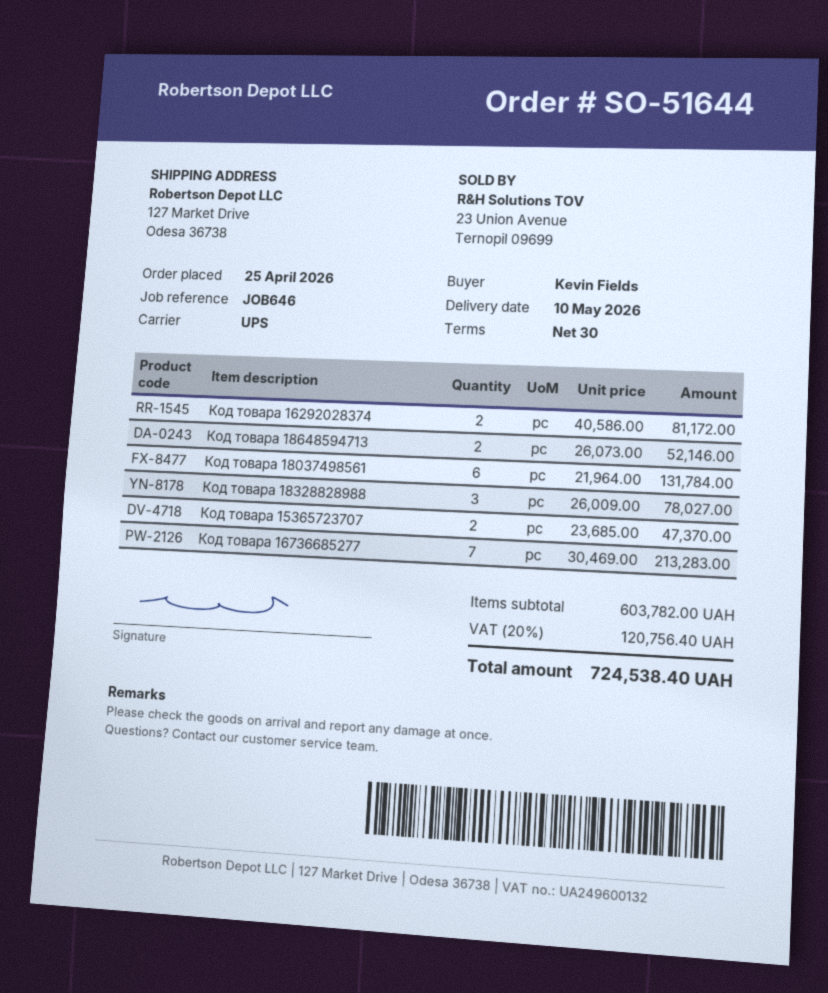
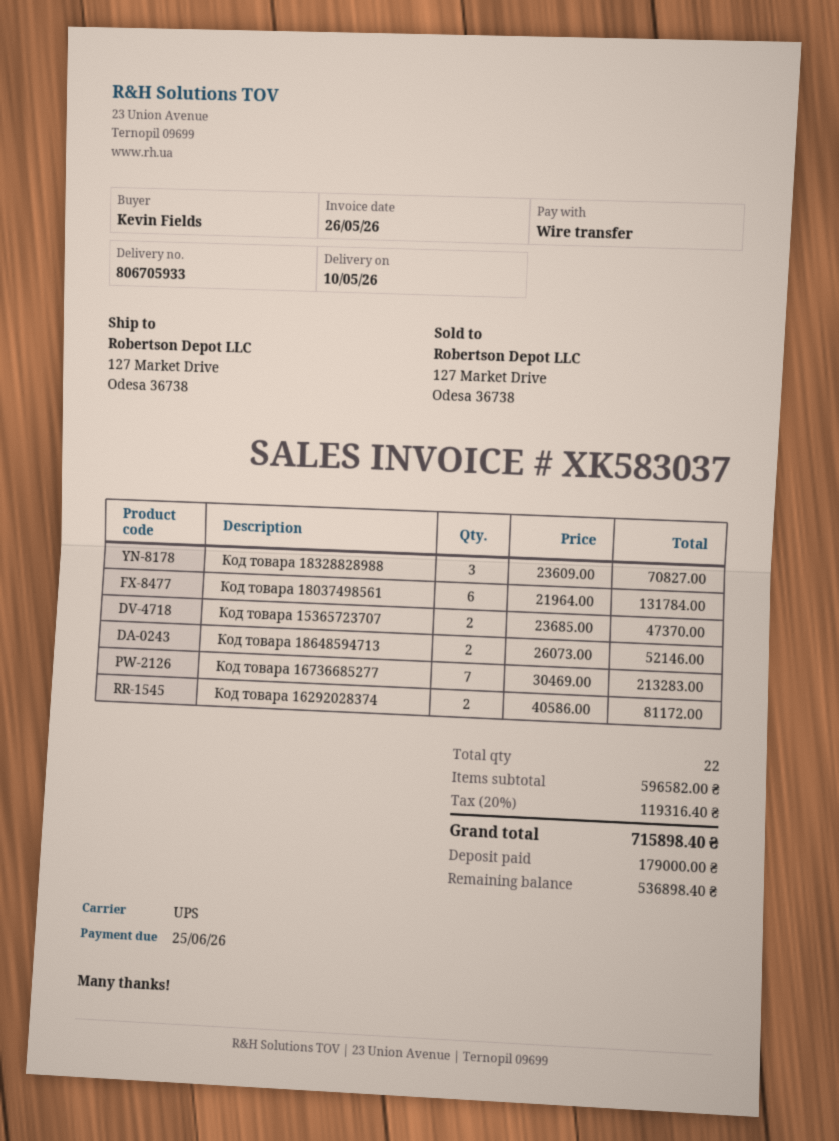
Код товара 18328828988: 3 x 26009.00 = 78027.00 -> 3 x 23609.00 = 70827.00
subtotal: 603782.00 -> 596582.00
tax: 20% = 120756.40 -> 20% = 119316.40
total: 724538.40 -> 715898.40

